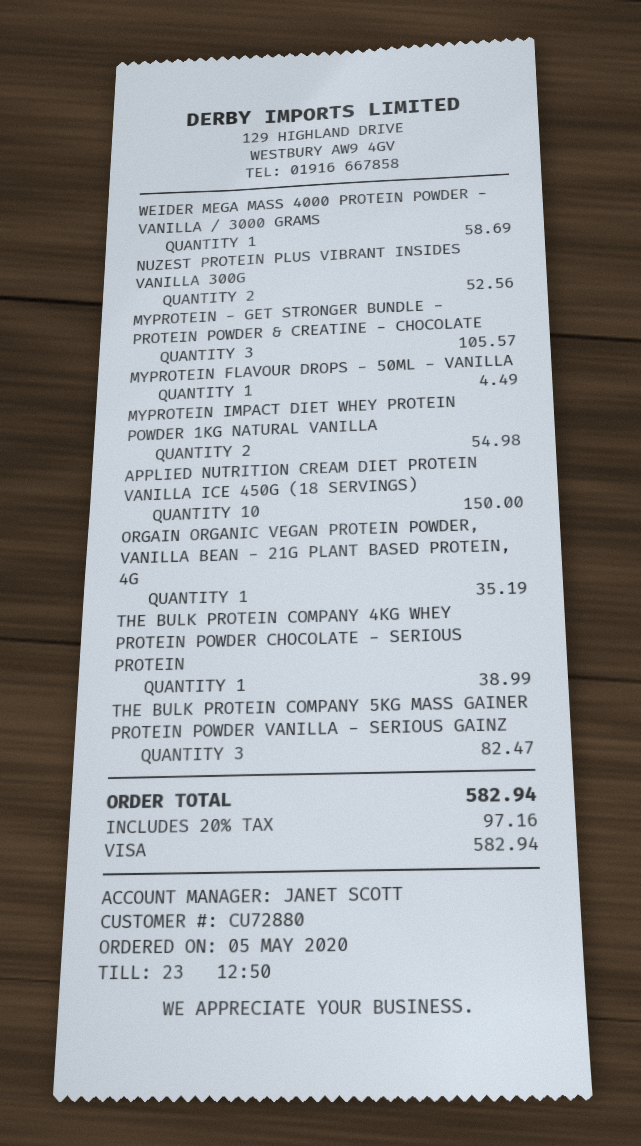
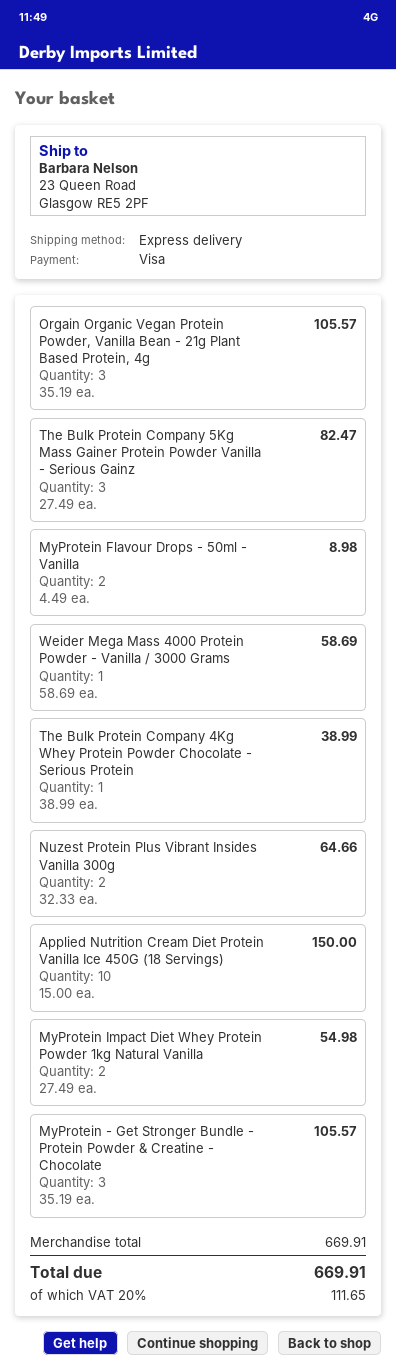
NUZEST PROTEIN PLUS VIBRANT INSIDES VANILLA 300G: 2 for 52.56 -> 2 for 64.66
MYPROTEIN FLAVOUR DROPS - 50ML - VANILLA: 1 for 4.49 -> 2 for 8.98
ORGAIN ORGANIC VEGAN PROTEIN POWDER, VANILLA BEAN - 21G PLANT BASED PROTEIN, 4G: 1 for 35.19 -> 3 for 105.57
tax: 20% = 97.16 -> 20% = 111.65
total: 582.94 -> 669.91

